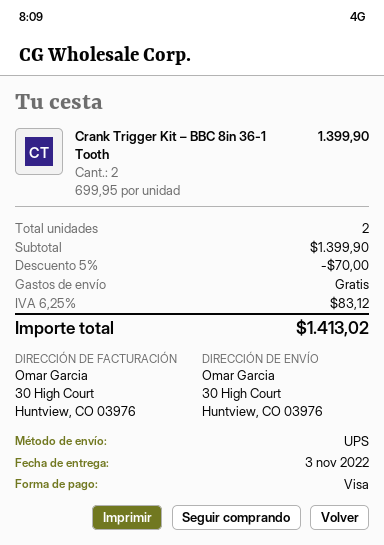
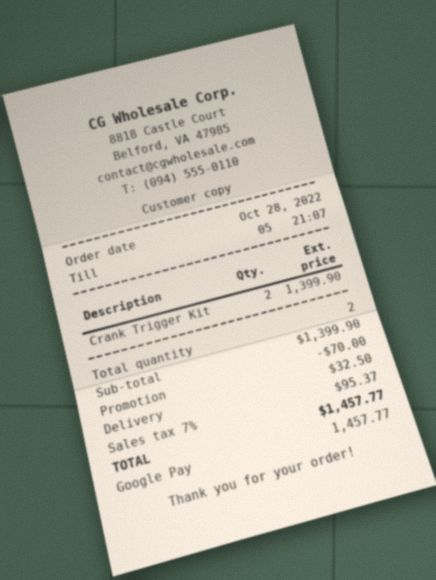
payment method: Visa -> Google Pay
shipping: 0.00 -> 32.50
tax: 6.25% = 83.12 -> 7% = 95.37
total: 1413.02 -> 1457.77

